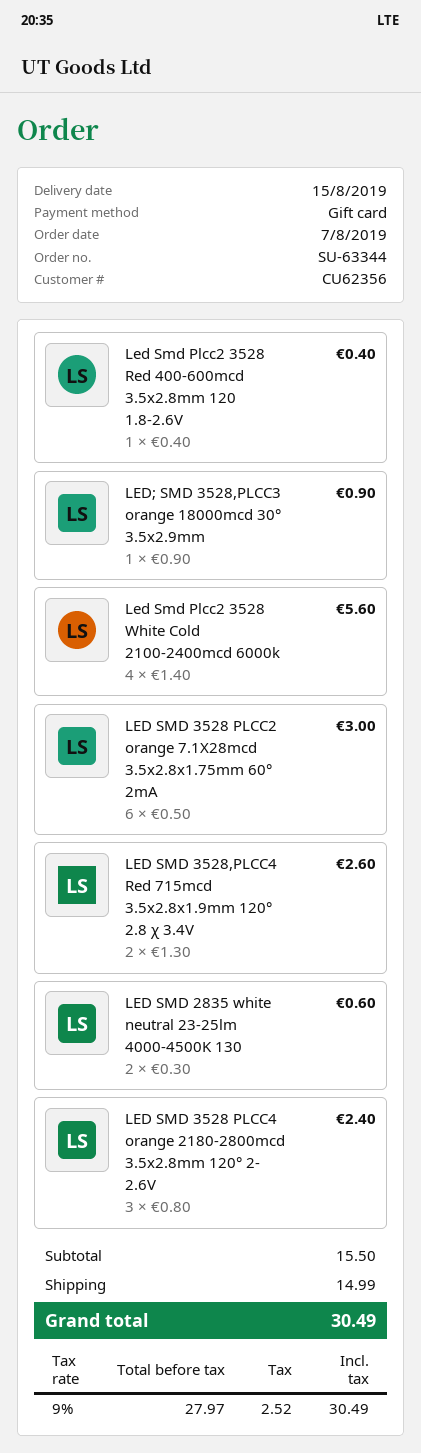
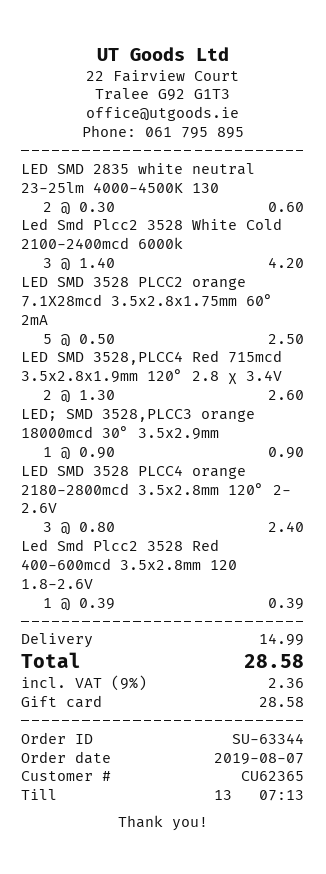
customer number: CU62356 -> CU62365
Led Smd Plcc2 3528 Red 400-600mcd 3.5x2.8mm 120 1.8-2.6V: 1 x 0.40 = 0.40 -> 1 x 0.39 = 0.39
Led Smd Plcc2 3528 White Cold 2100-2400mcd 6000k: 4 x 1.40 = 5.60 -> 3 x 1.40 = 4.20
LED SMD 3528 PLCC2 orange 7.1X28mcd 3.5x2.8x1.75mm 60° 2mA: 6 x 0.50 = 3.00 -> 5 x 0.50 = 2.50
tax: 9% = 2.52 -> 9% = 2.36
total: 30.49 -> 28.58

